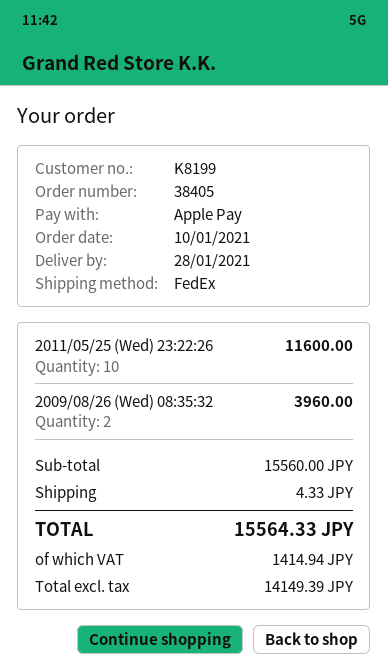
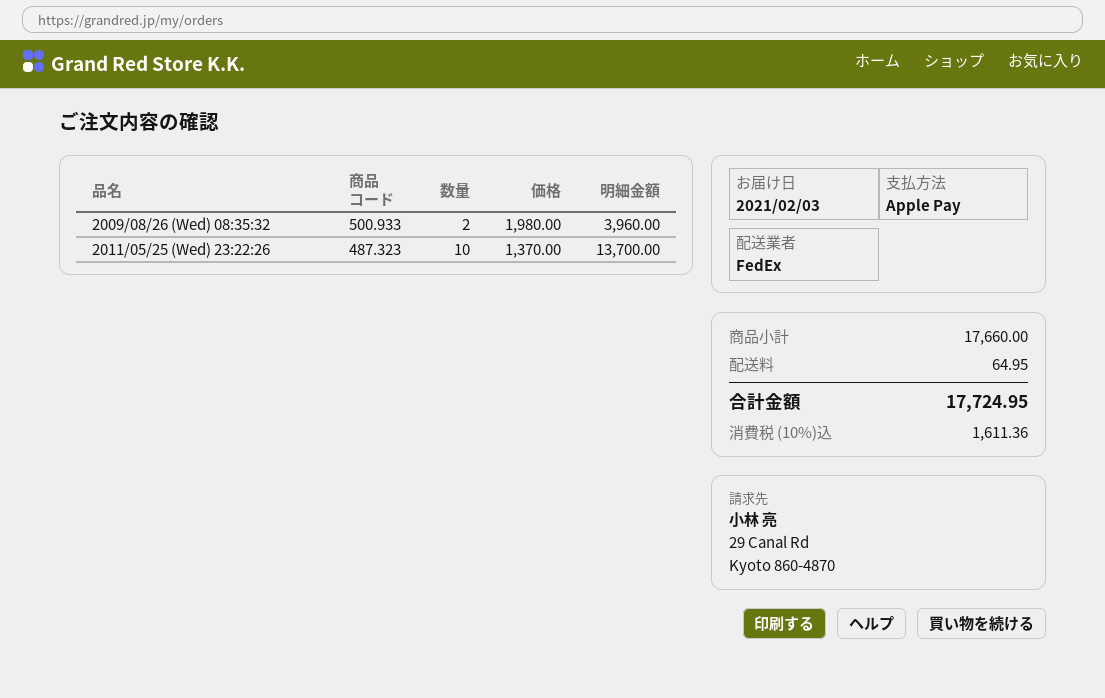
delivery date: 2021-01-28 -> 2021-02-03
2011/05/25 (Wed) 23:22:26: 10 for 11600.00 -> 10 for 13700.00
subtotal: 15560.00 -> 17660.00
shipping: 4.33 -> 64.95
tax: 1414.94 -> 1611.36
total: 15564.33 -> 17724.95

